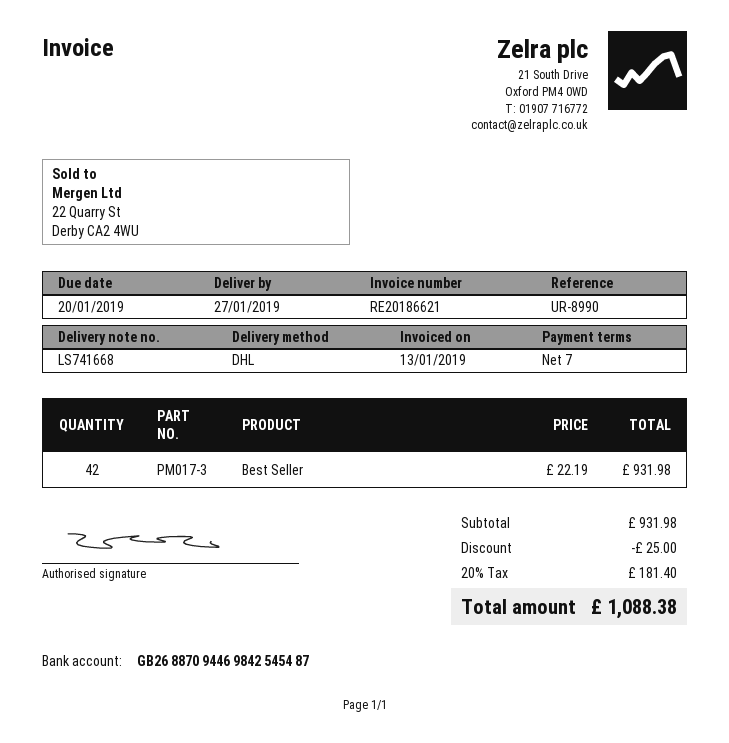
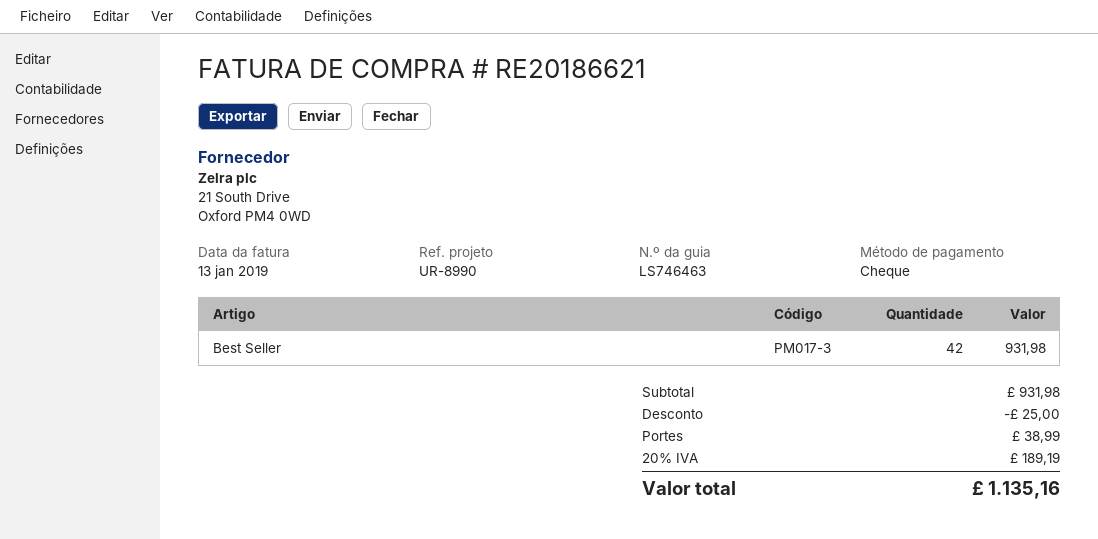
delivery note number: LS741668 -> LS746463
shipping: none -> 38.99
tax: 20% = 181.40 -> 20% = 189.19
total: 1088.38 -> 1135.16

